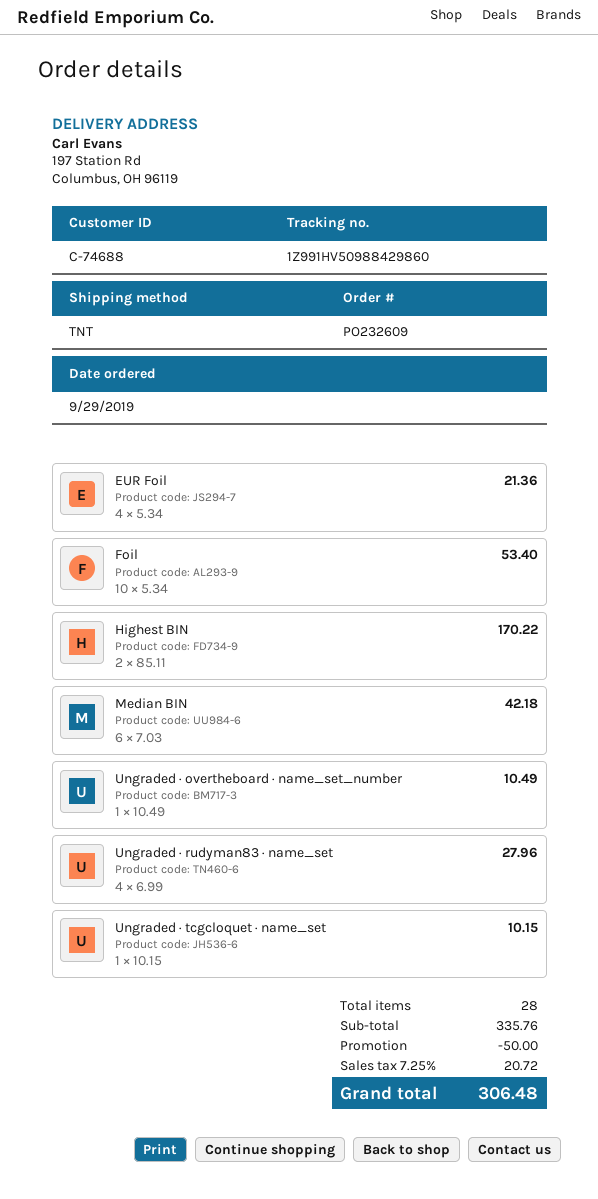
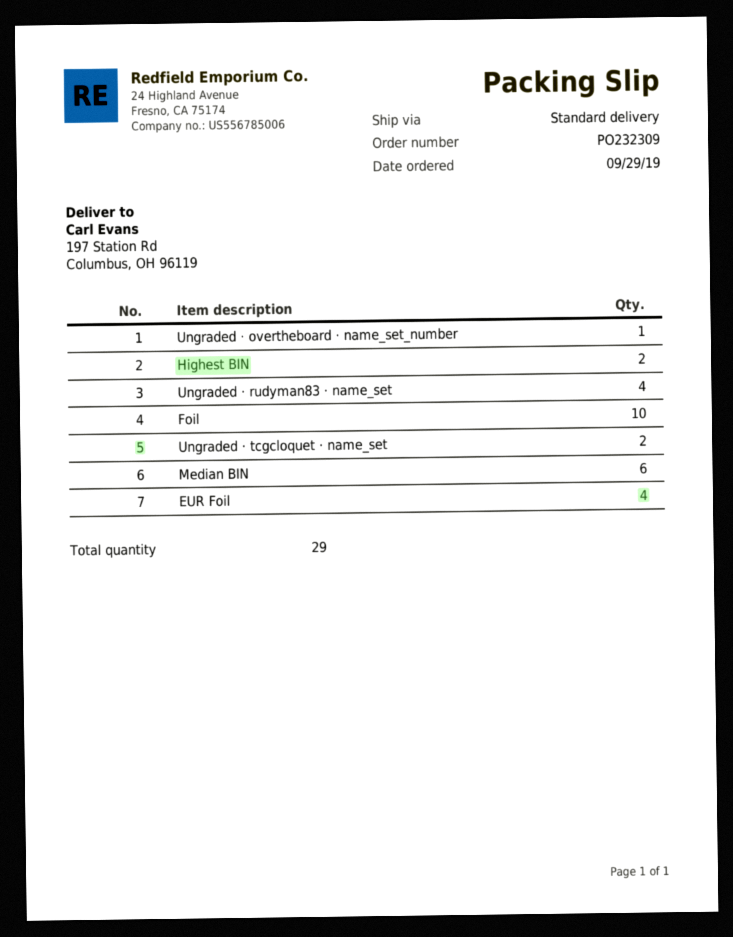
order number: PO232609 -> PO232309
shipping method: TNT -> standard
Ungraded · tcgcloquet · name_set: 1 -> 2
total quantity: 28 -> 29

